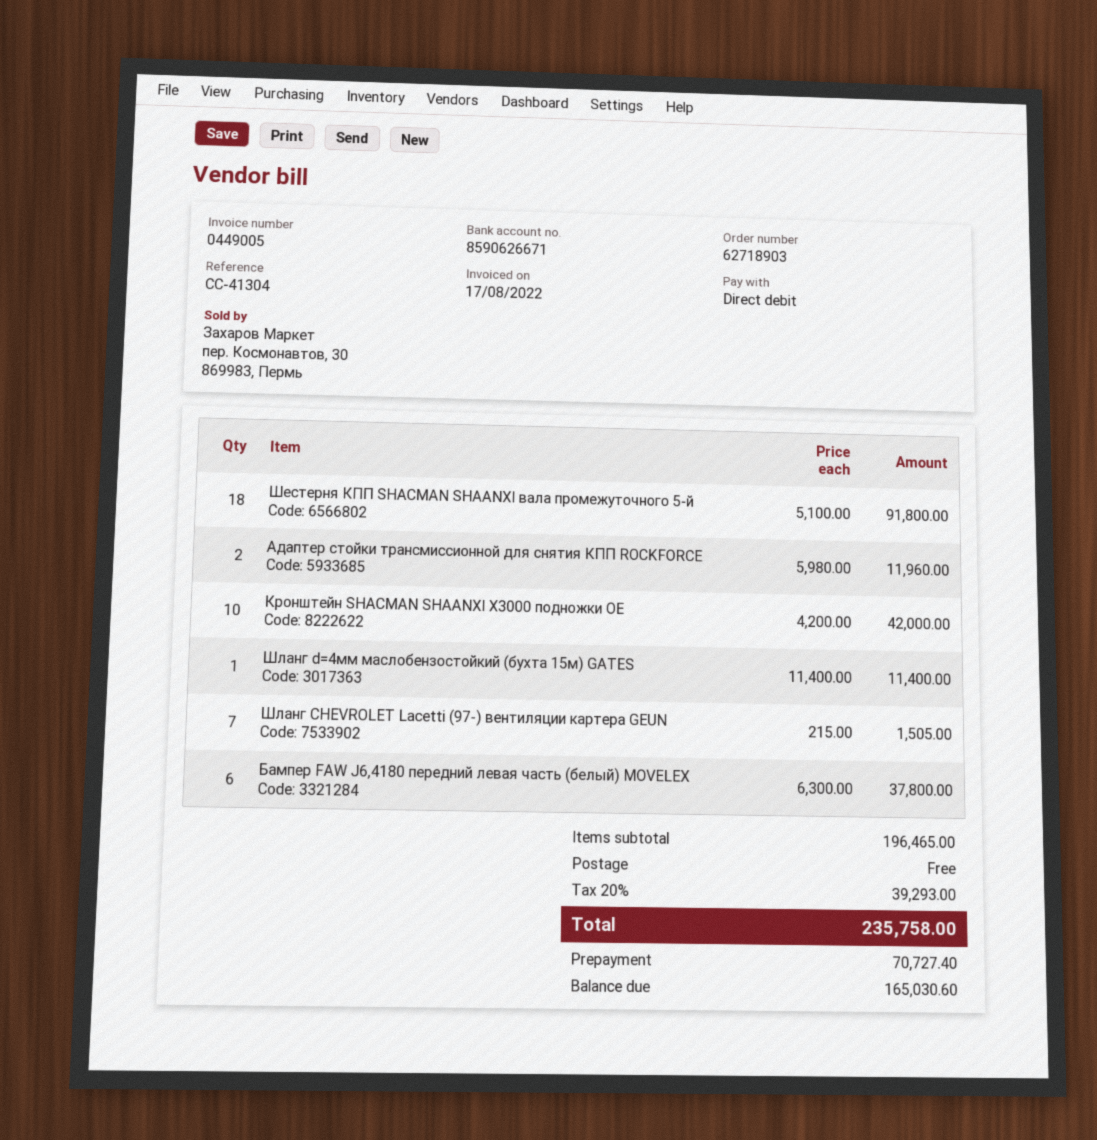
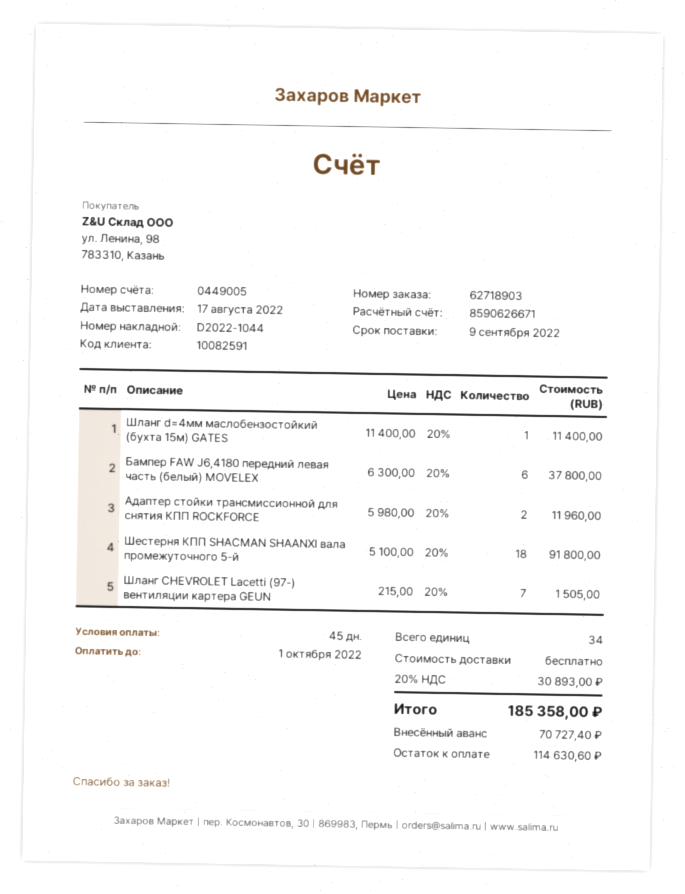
Кронштейн SHACMAN SHAANXI X3000 подножки OE: 10 x 4200.00 = 42000.00 -> none
tax: 20% = 39293.00 -> 20% = 30893.00
total: 235758.00 -> 185358.00
balance: 165030.60 -> 114630.60

